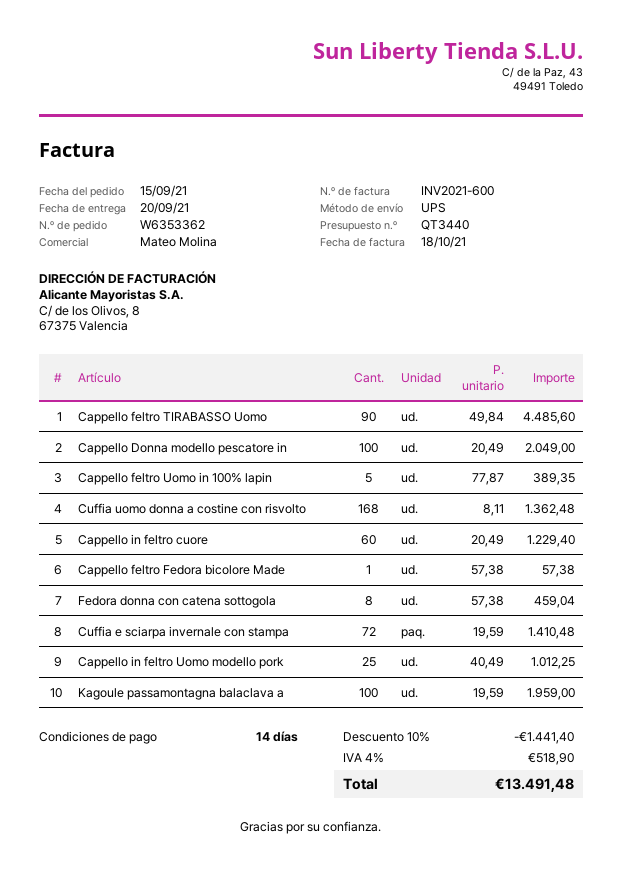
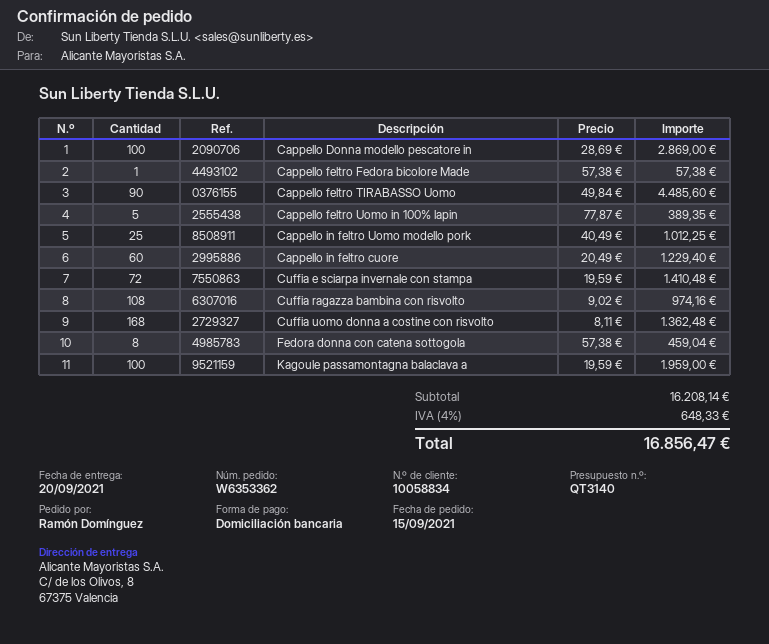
quote number: QT3440 -> QT3140
Cappello Donna modello pescatore in: 100 x 20.49 = 2049.00 -> 100 x 28.69 = 2869.00
Cuffia ragazza bambina con risvolto: none -> 108 x 9.02 = 974.16
discount: 10% = 1441.40 -> none
tax: 4% = 518.90 -> 4% = 648.33
total: 13491.48 -> 16856.47

